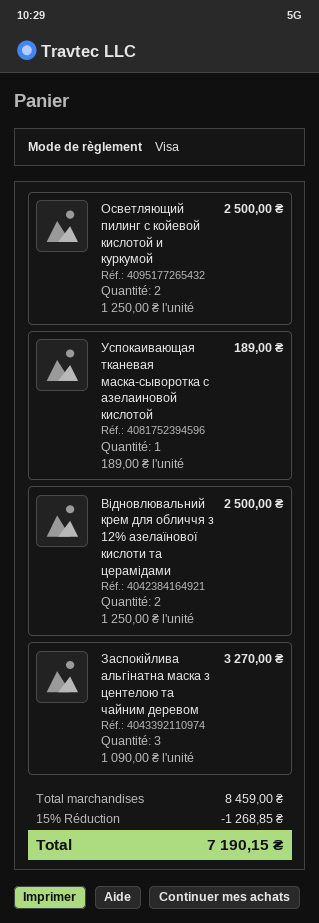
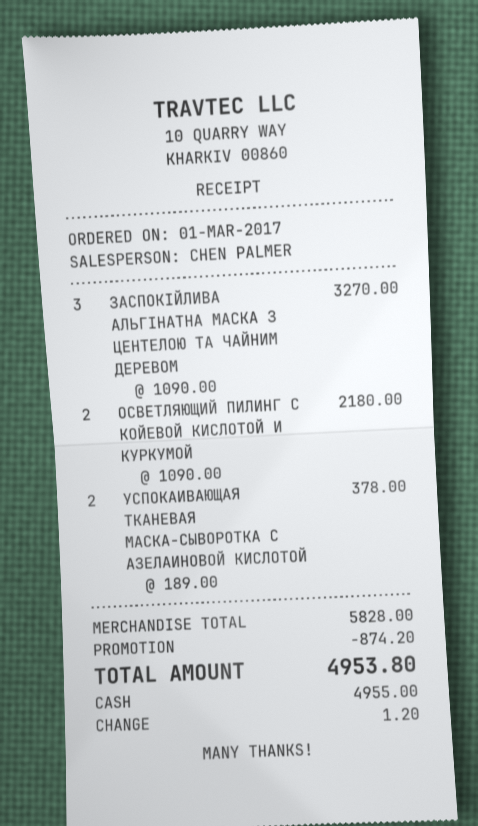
payment method: Visa -> cash
Осветляющий пилинг с койевой кислотой и куркумой: 2 x 1250.00 = 2500.00 -> 2 x 1090.00 = 2180.00
Успокаивающая тканевая маска-сыворотка с азелаиновой кислотой: 1 x 189.00 = 189.00 -> 2 x 189.00 = 378.00
Відновлювальний крем для обличчя з 12% азелаїнової кислоти та церамідами: 2 x 1250.00 = 2500.00 -> none
subtotal: 8459.00 -> 5828.00
discount: 1268.85 -> 874.20
total: 7190.15 -> 4953.80

